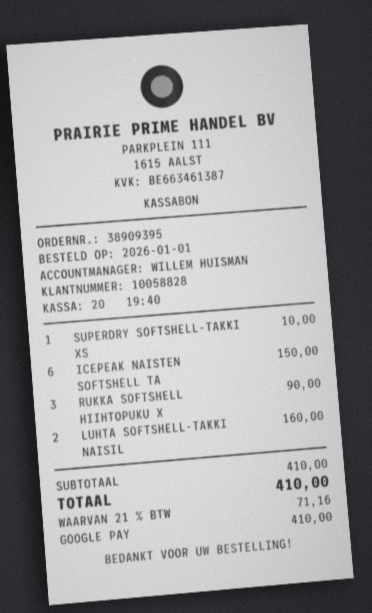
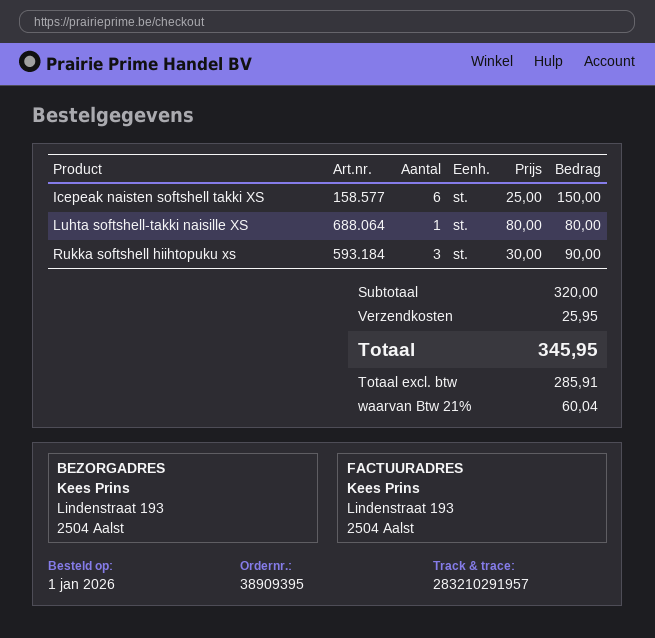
SUPERDRY SOFTSHELL-TAKKI XS: 1 for 10.00 -> none
LUHTA SOFTSHELL-TAKKI NAISIL: 2 for 160.00 -> 1 for 80.00
subtotal: 410.00 -> 320.00
shipping: none -> 25.95
tax: 21% = 71.16 -> 21% = 60.04
total: 410.00 -> 345.95

